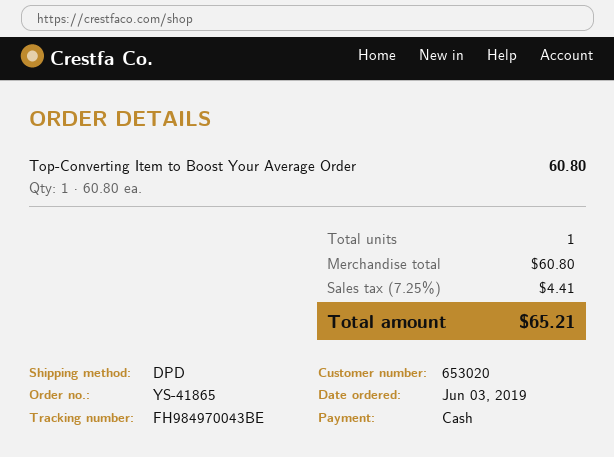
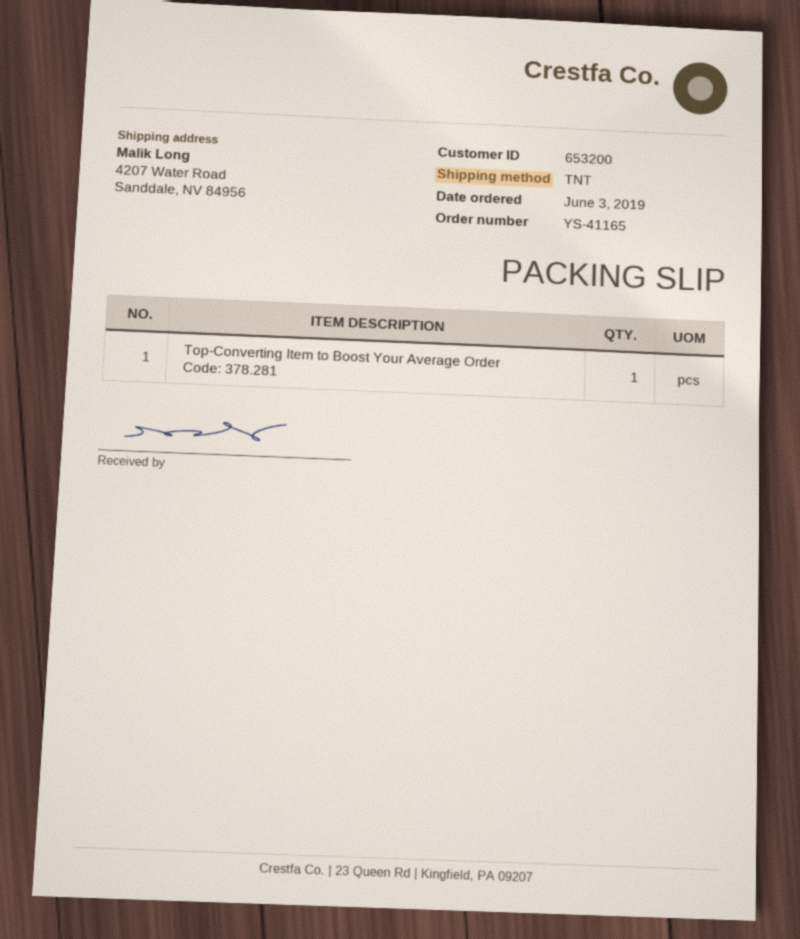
order number: YS-41865 -> YS-41165
customer number: 653020 -> 653200
shipping method: DPD -> TNT

